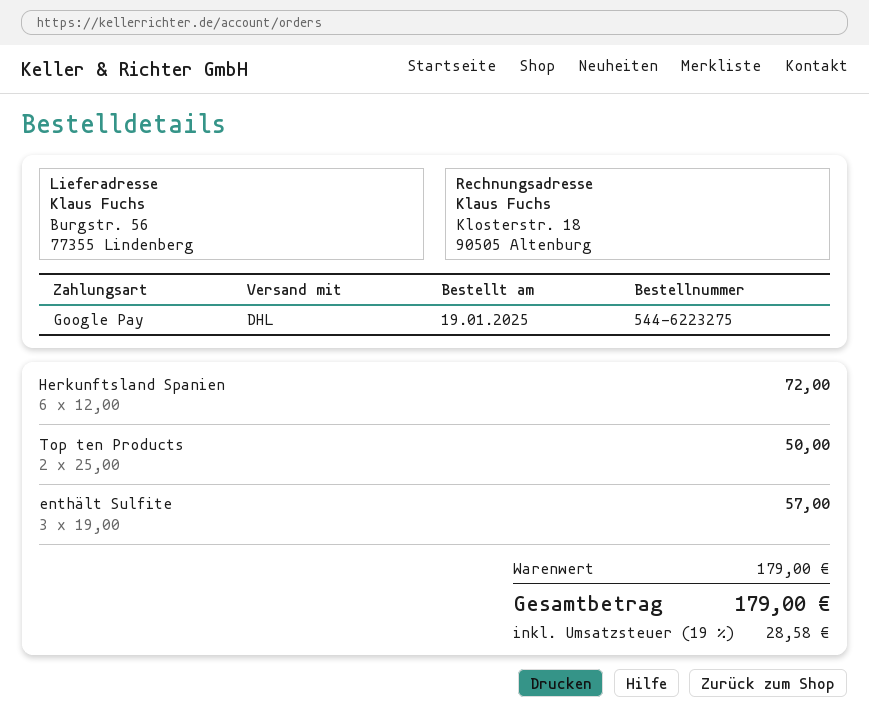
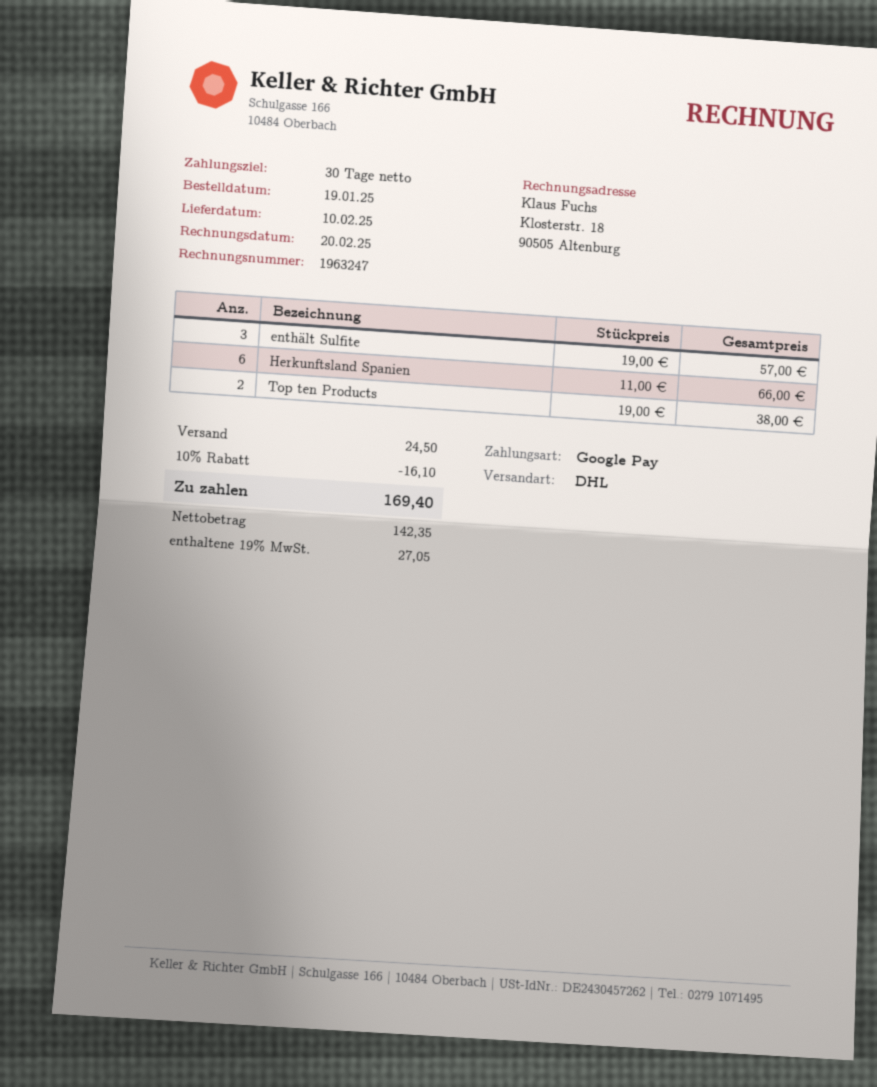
Herkunftsland Spanien: 6 x 12.00 = 72.00 -> 6 x 11.00 = 66.00
Top ten Products: 2 x 25.00 = 50.00 -> 2 x 19.00 = 38.00
discount: none -> 10% = 16.10
shipping: none -> 24.50
tax: 19% = 28.58 -> 19% = 27.05
total: 179.00 -> 169.40

